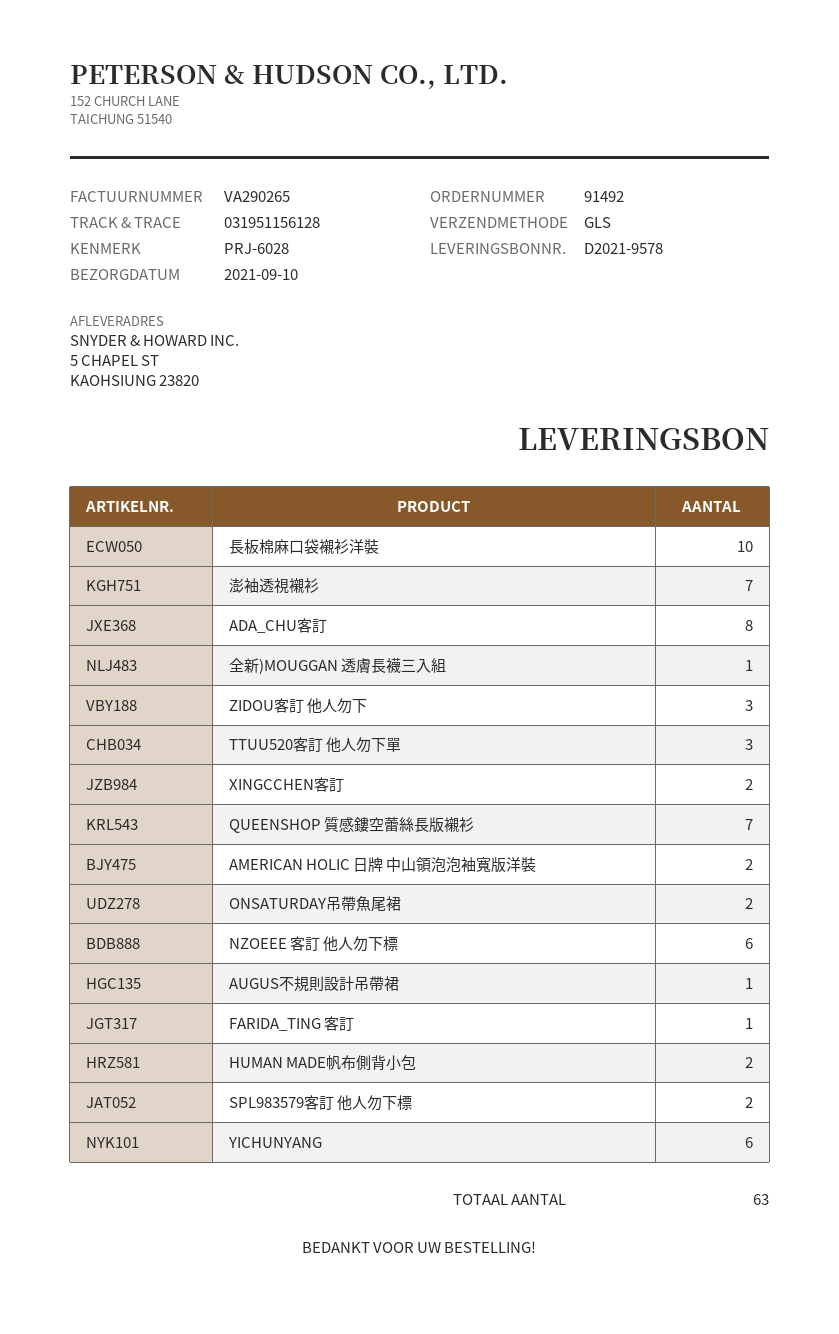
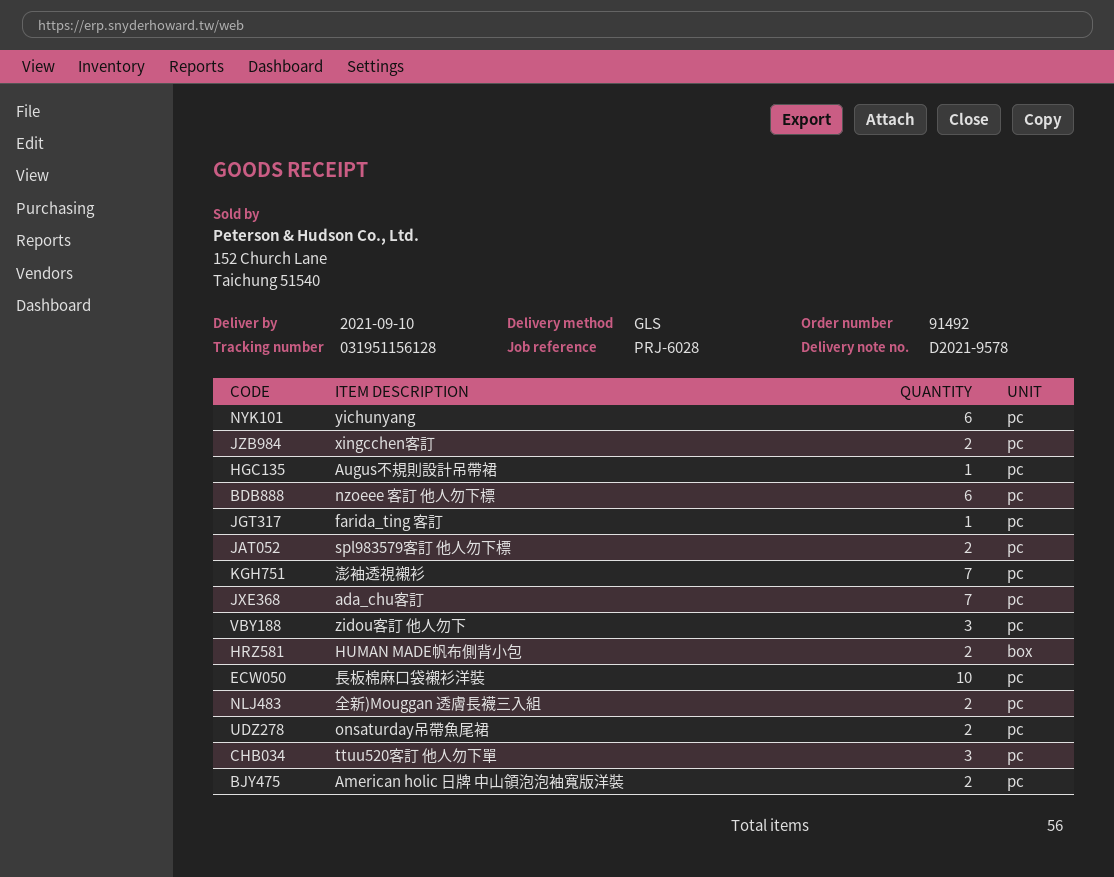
ADA_CHU客訂: 8 -> 7
全新)MOUGGAN 透膚長襪三入組: 1 -> 2
QUEENSHOP 質感鏤空蕾絲長版襯衫: 7 -> none
total quantity: 63 -> 56

